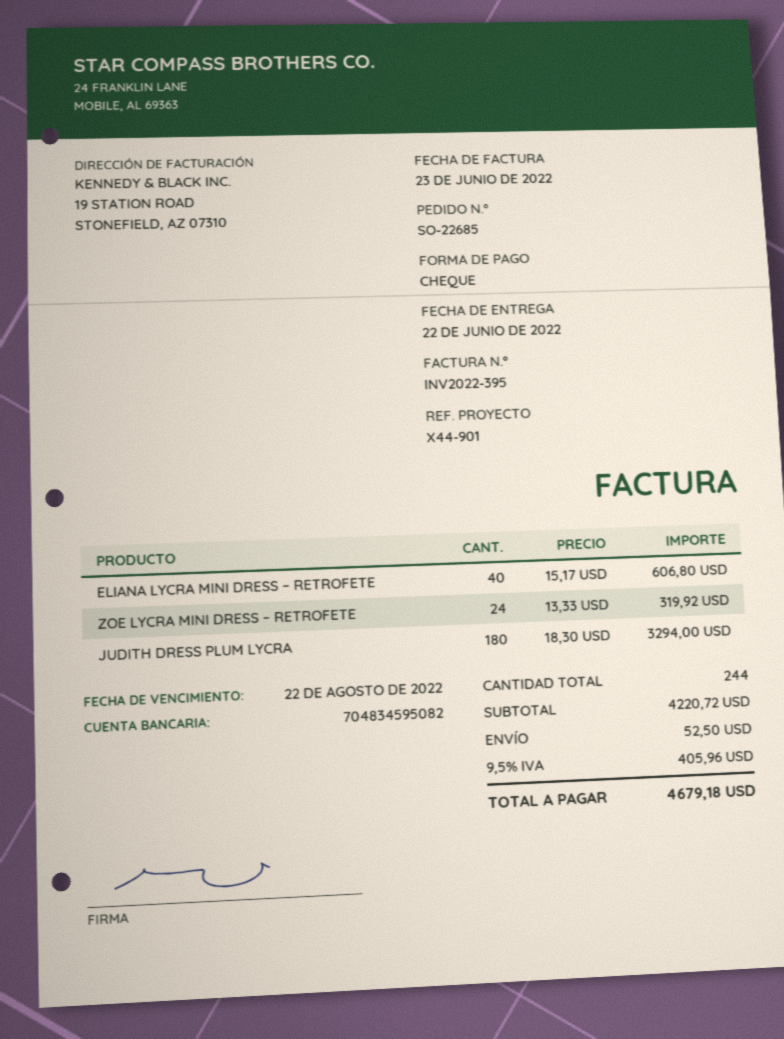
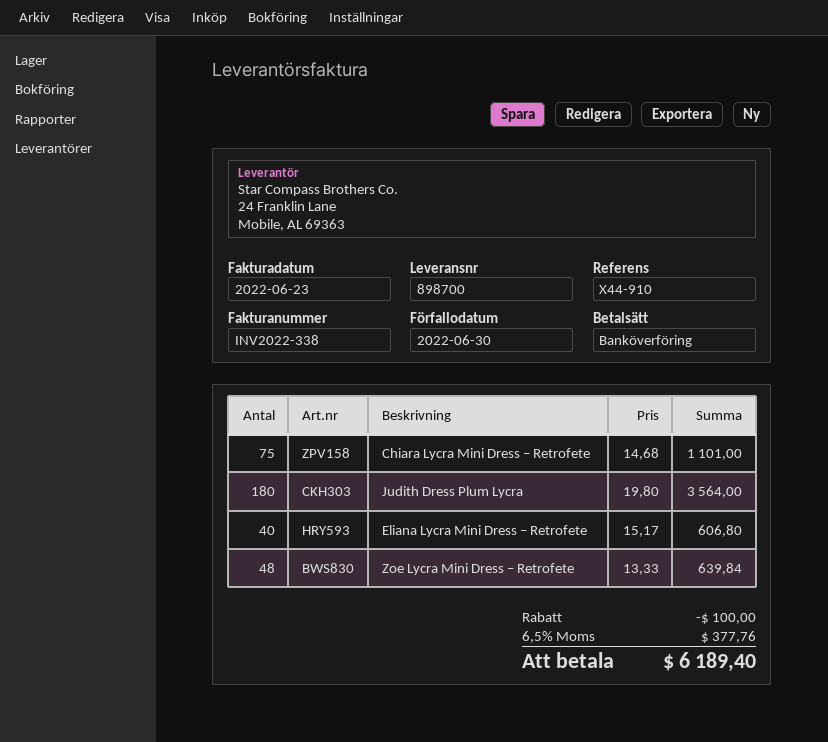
invoice number: INV2022-395 -> INV2022-338
due date: 2022-08-22 -> 2022-06-30
reference: X44-901 -> X44-910
payment method: cheque -> bank transfer
ZOE LYCRA MINI DRESS – RETROFETE: 24 x 13.33 = 319.92 -> 48 x 13.33 = 639.84
JUDITH DRESS PLUM LYCRA: 180 x 18.30 = 3294.00 -> 180 x 19.80 = 3564.00
Chiara Lycra Mini Dress – Retrofete: none -> 75 x 14.68 = 1101.00
discount: none -> 100.00
shipping: 52.50 -> none
tax: 9.5% = 405.96 -> 6.5% = 377.76
total: 4679.18 -> 6189.40

